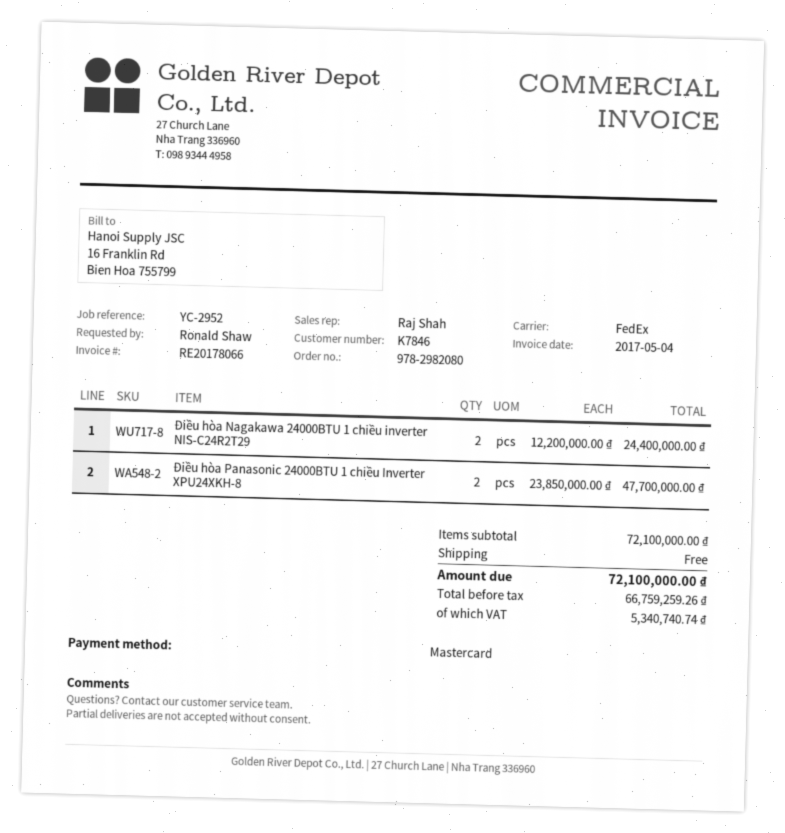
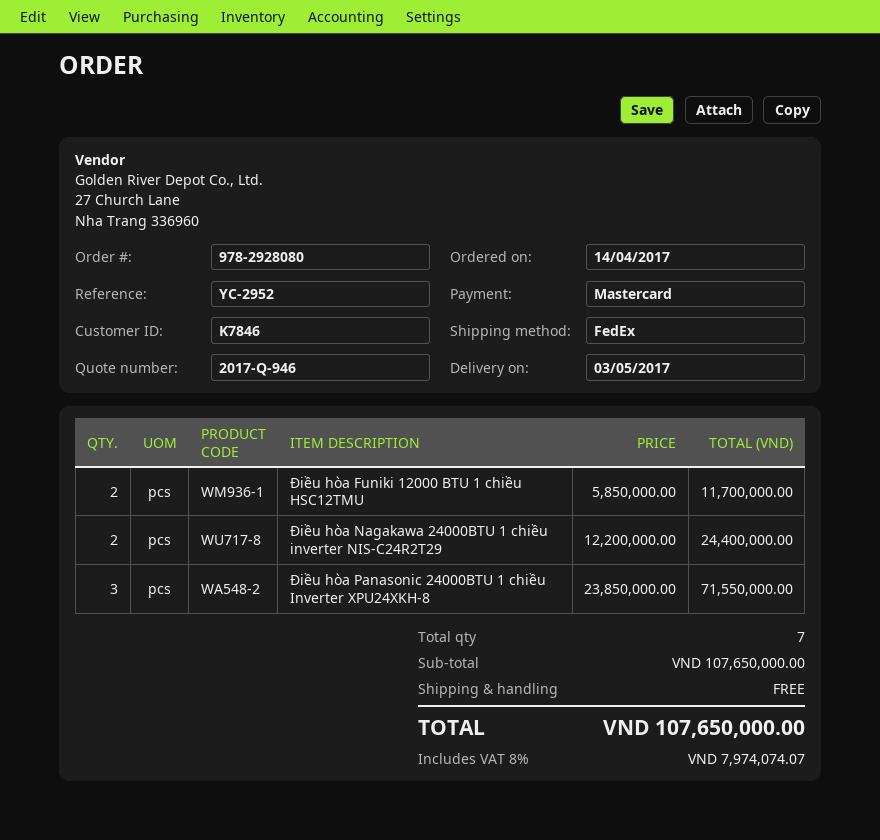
order number: 978-2982080 -> 978-2928080
Điều hòa Panasonic 24000BTU 1 chiều Inverter XPU24XKH-8: 2 x 23850000.00 = 47700000.00 -> 3 x 23850000.00 = 71550000.00
Điều hòa Funiki 12000 BTU 1 chiều HSC12TMU: none -> 2 x 5850000.00 = 11700000.00
subtotal: 72100000.00 -> 107650000.00
tax: 5340740.74 -> 7974074.07
total: 72100000.00 -> 107650000.00

